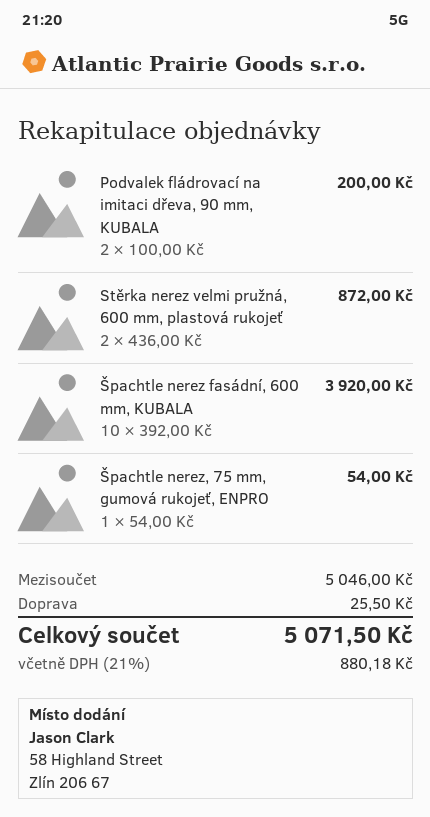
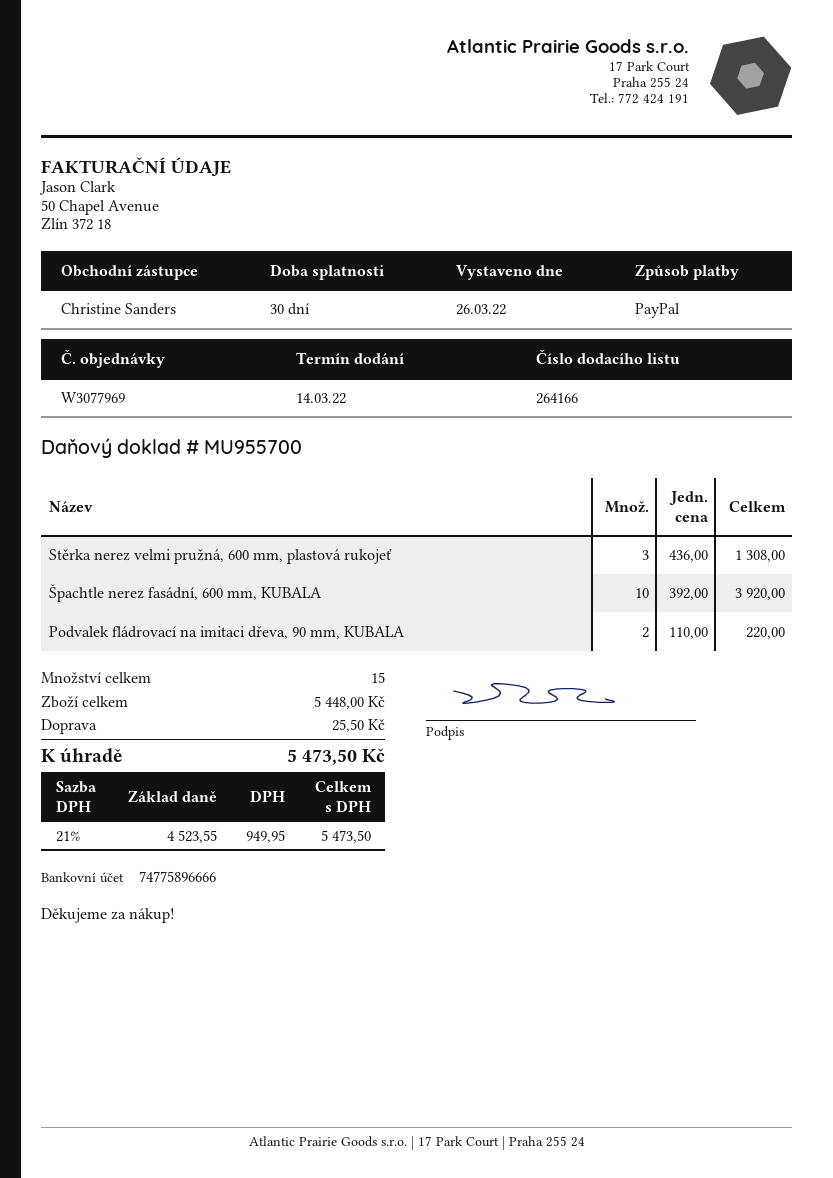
Podvalek fládrovací na imitaci dřeva, 90 mm, KUBALA: 2 x 100.00 = 200.00 -> 2 x 110.00 = 220.00
Stěrka nerez velmi pružná, 600 mm, plastová rukojeť: 2 x 436.00 = 872.00 -> 3 x 436.00 = 1308.00
Špachtle nerez, 75 mm, gumová rukojeť, ENPRO: 1 x 54.00 = 54.00 -> none
subtotal: 5046.00 -> 5448.00
tax: 21% = 880.18 -> 21% = 949.95
total: 5071.50 -> 5473.50

